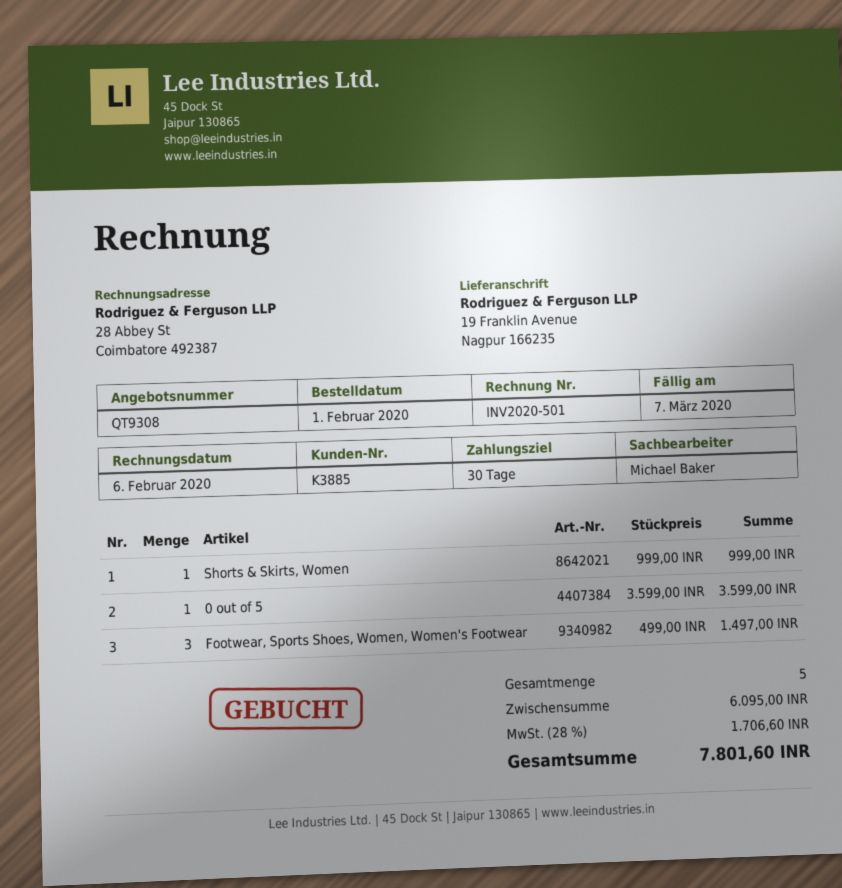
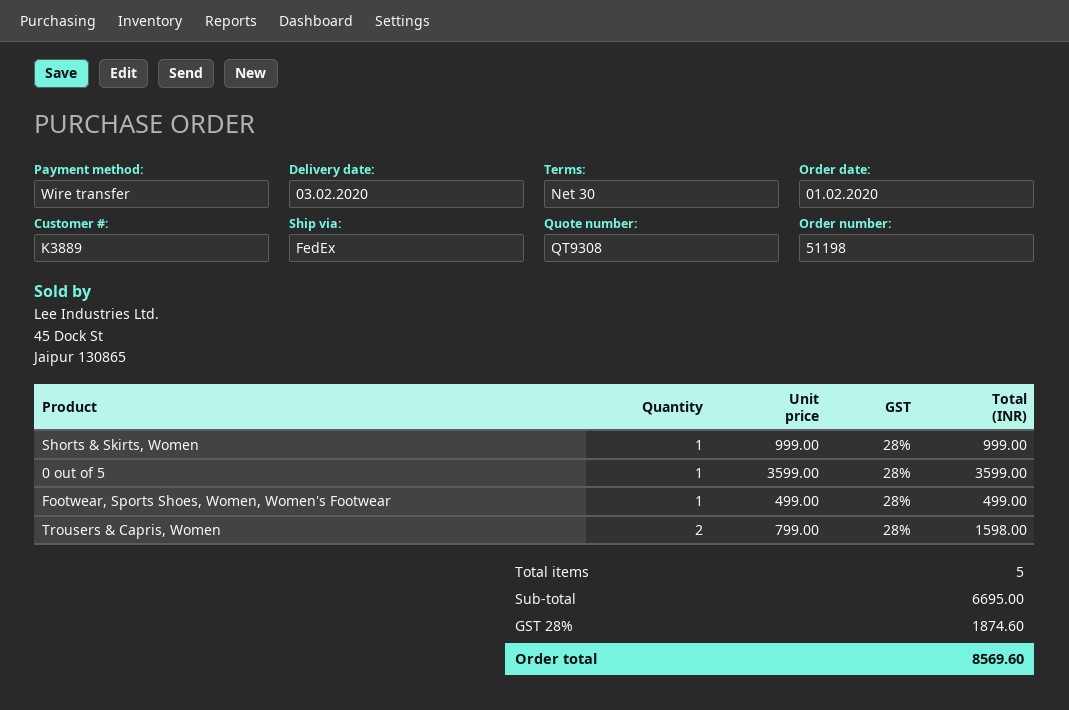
customer number: K3885 -> K3889
Footwear, Sports Shoes, Women, Women's Footwear: 3 x 499.00 = 1497.00 -> 1 x 499.00 = 499.00
Trousers & Capris, Women: none -> 2 x 799.00 = 1598.00
subtotal: 6095.00 -> 6695.00
tax: 28% = 1706.60 -> 28% = 1874.60
total: 7801.60 -> 8569.60

